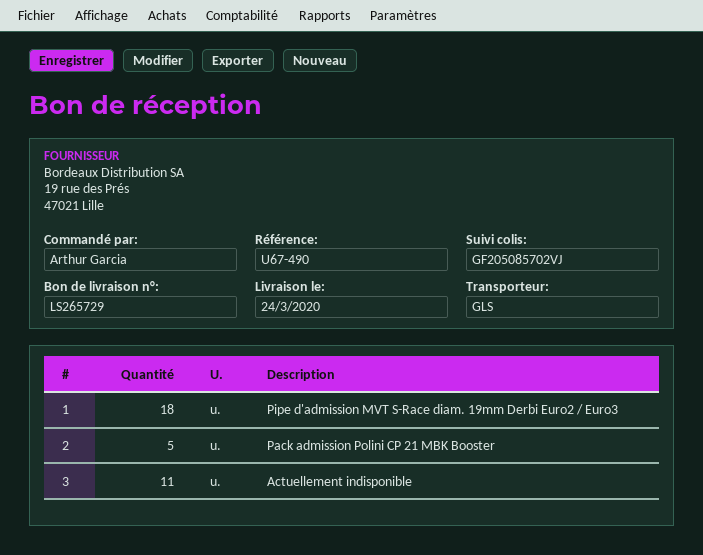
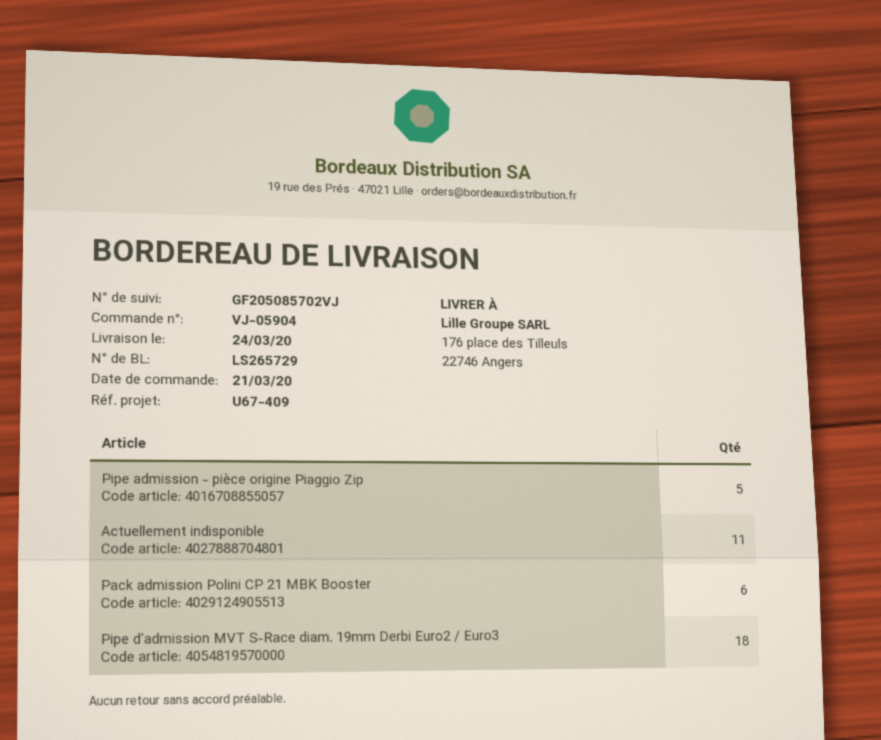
reference: U67-490 -> U67-409
Pack admission Polini CP 21 MBK Booster: 5 -> 6
Pipe admission - pièce origine Piaggio Zip: none -> 5

